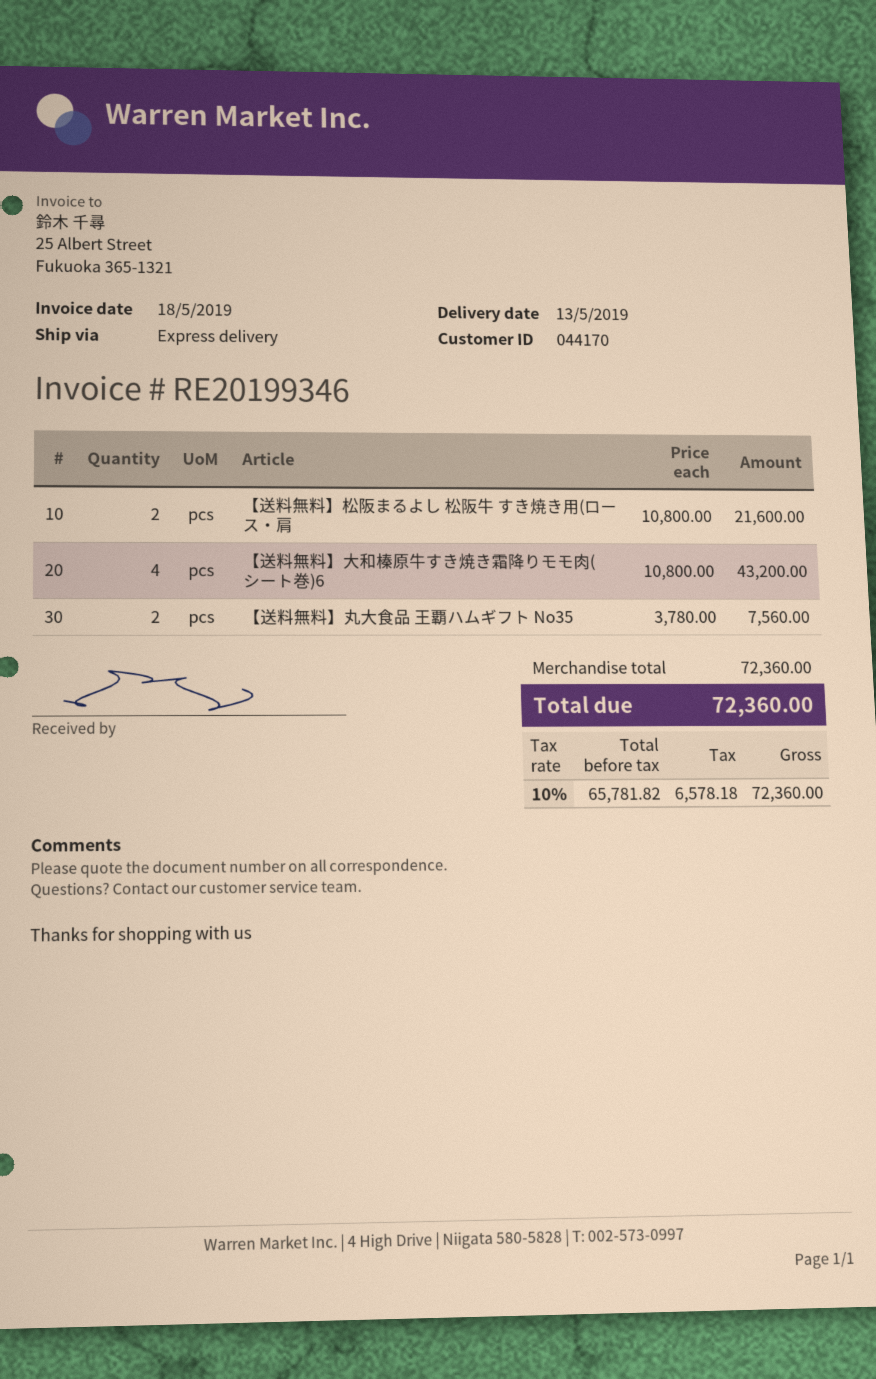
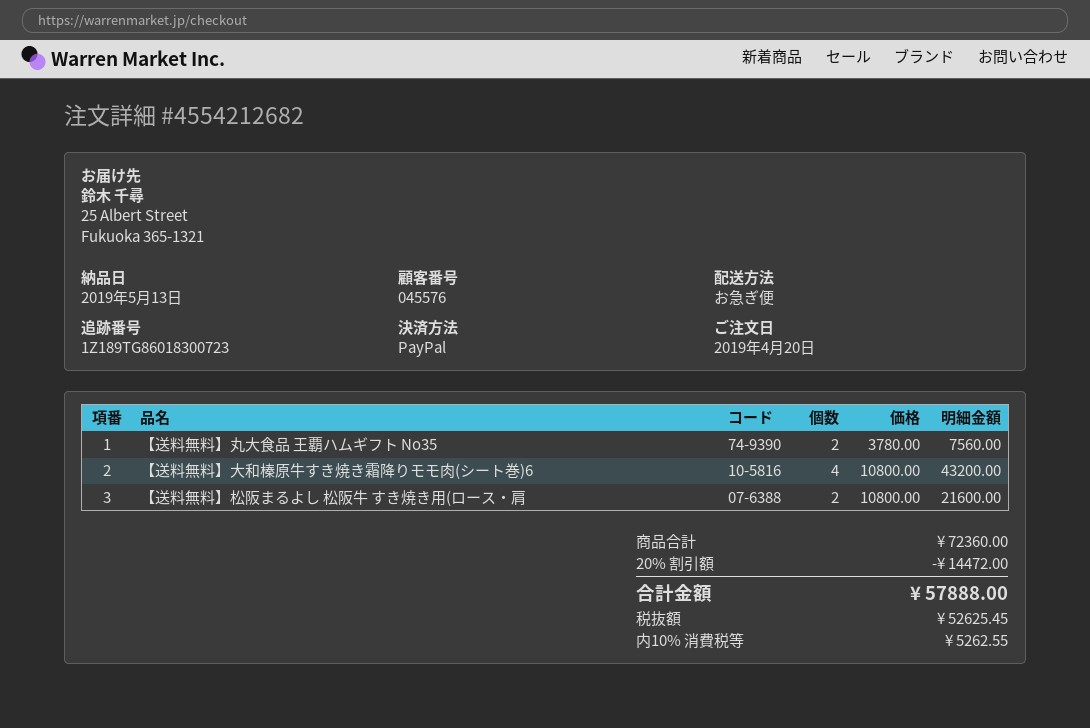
customer number: 044170 -> 045576
discount: none -> 20% = 14472.00
net: 65781.82 -> 52625.45
tax: 10% = 6578.18 -> 10% = 5262.55
total: 72360.00 -> 57888.00

